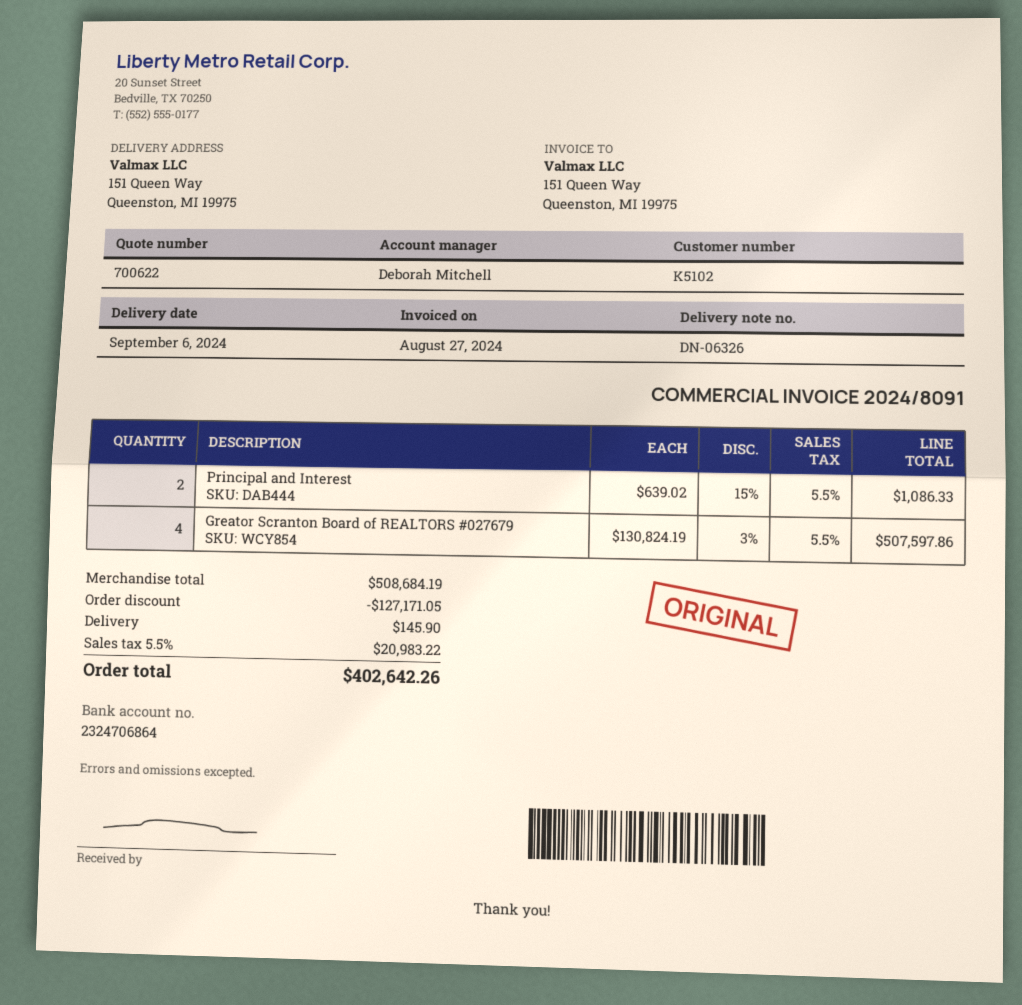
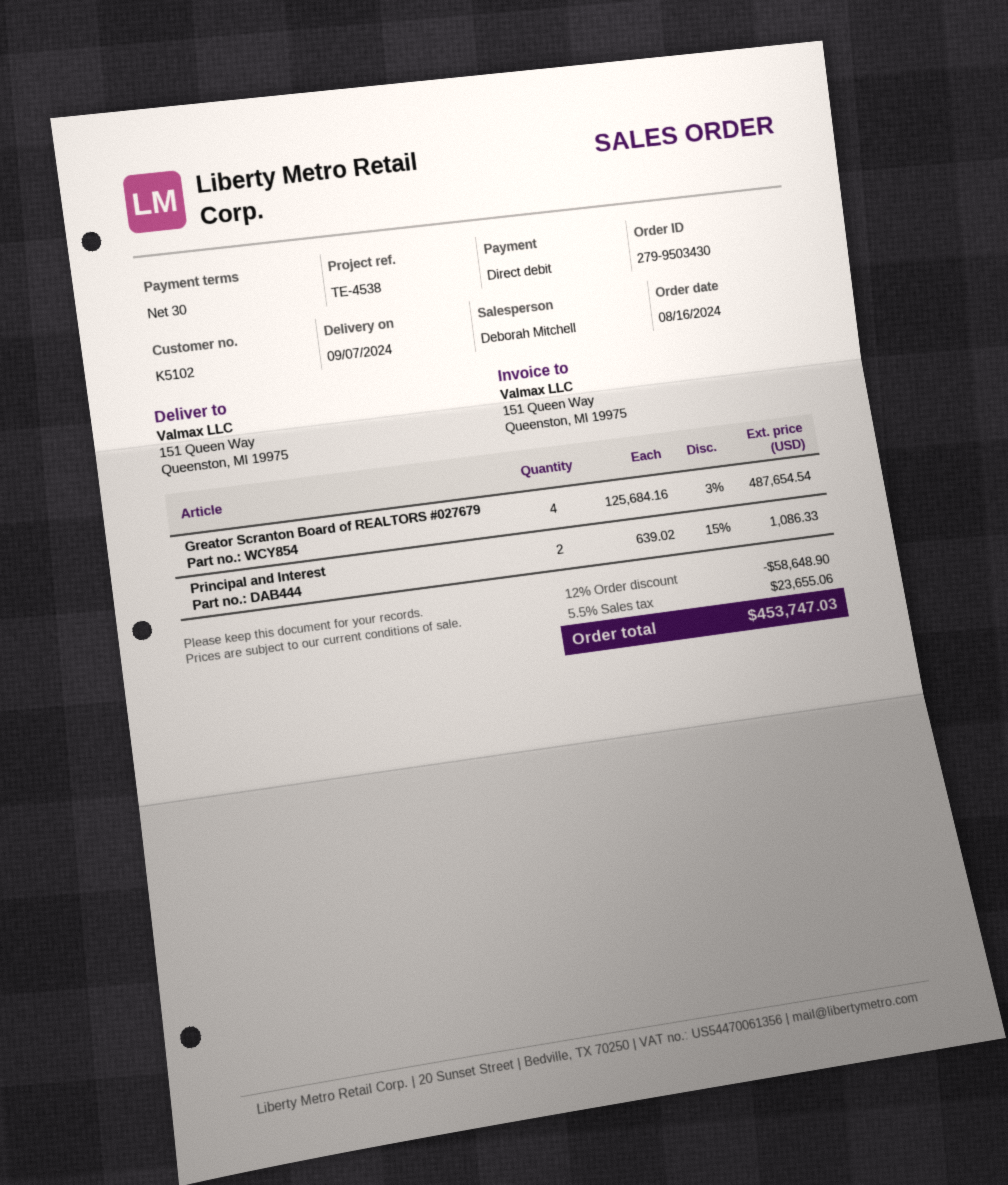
delivery date: 2024-09-06 -> 2024-09-07
Greator Scranton Board of REALTORS #027679: 4 x 130824.19 - 3% = 507597.86 -> 4 x 125684.16 - 3% = 487654.54
discount: 127171.05 -> 58648.90
shipping: 145.90 -> none
tax: 5.5% = 20983.22 -> 5.5% = 23655.06
total: 402642.26 -> 453747.03

